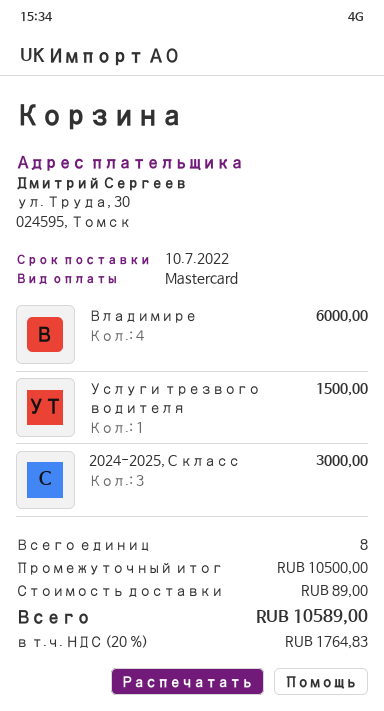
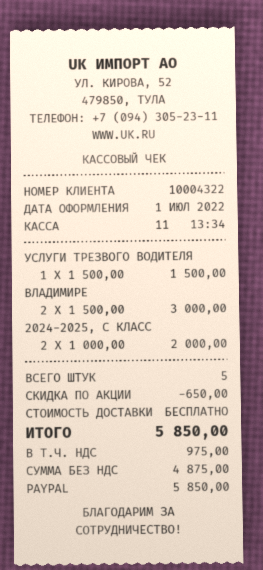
payment method: Mastercard -> PayPal
Владимире: 4 for 6000.00 -> 2 for 3000.00
2024-2025, C класс: 3 for 3000.00 -> 2 for 2000.00
total quantity: 8 -> 5
discount: none -> 650.00
shipping: 89.00 -> 0.00
tax: 1764.83 -> 975.00
total: 10589.00 -> 5850.00

